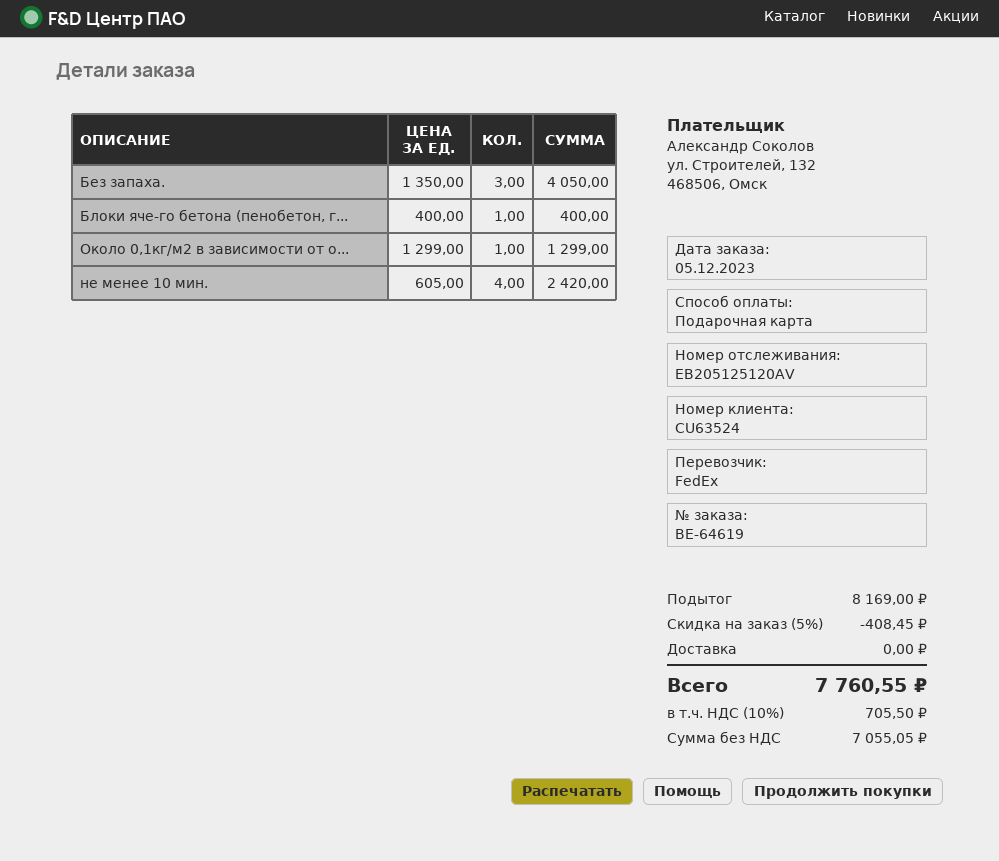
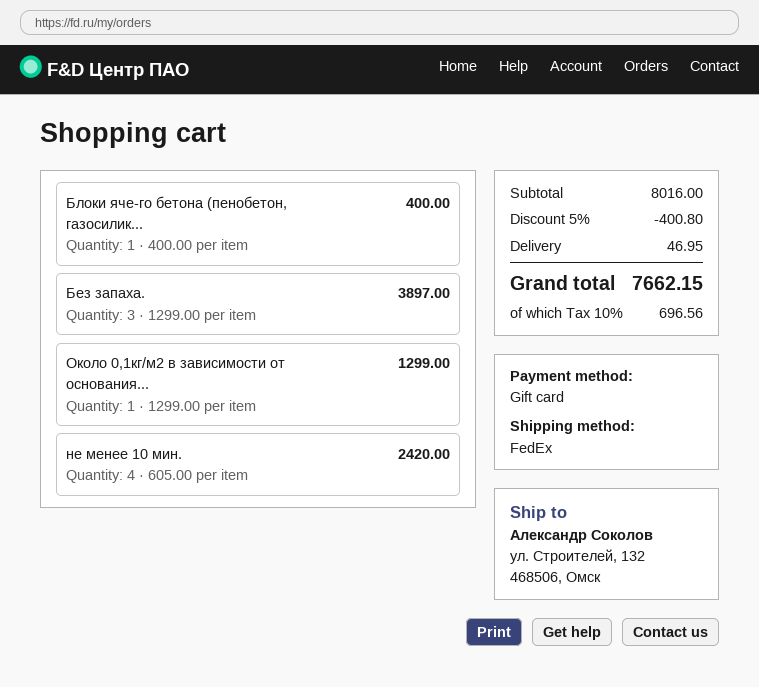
Без запаха.: 3 x 1350.00 = 4050.00 -> 3 x 1299.00 = 3897.00
subtotal: 8169.00 -> 8016.00
discount: 5% = 408.45 -> 5% = 400.80
shipping: 0.00 -> 46.95
tax: 10% = 705.50 -> 10% = 696.56
total: 7760.55 -> 7662.15

